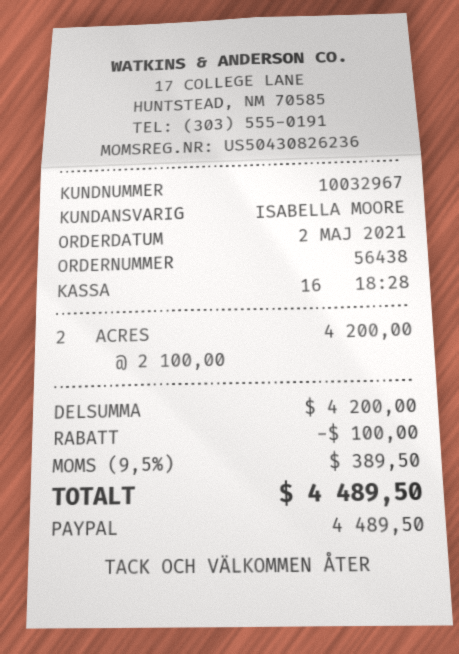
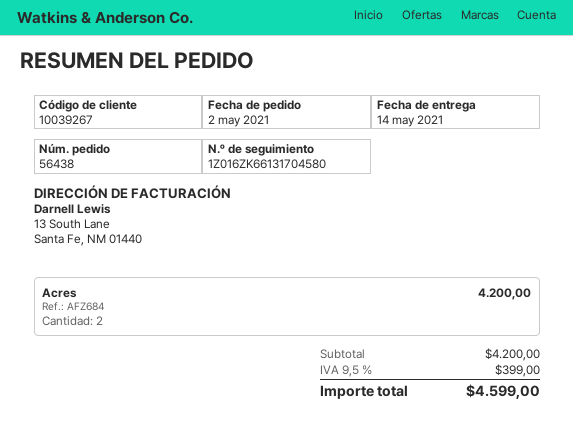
customer number: 10032967 -> 10039267
discount: 100.00 -> none
tax: 9.5% = 389.50 -> 9.5% = 399.00
total: 4489.50 -> 4599.00

